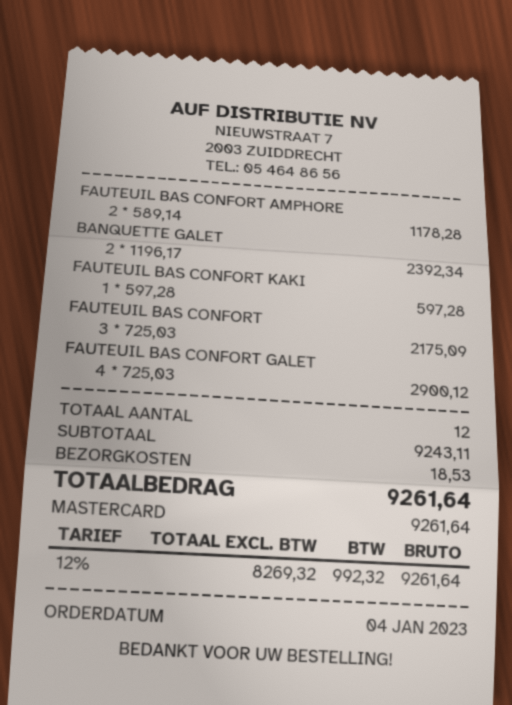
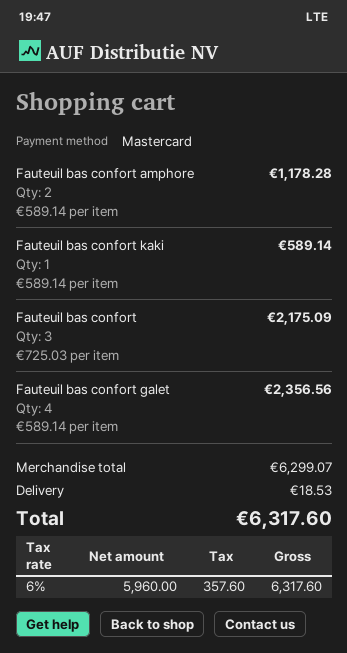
BANQUETTE GALET: 2 x 1196.17 = 2392.34 -> none
FAUTEUIL BAS CONFORT KAKI: 1 x 597.28 = 597.28 -> 1 x 589.14 = 589.14
FAUTEUIL BAS CONFORT GALET: 4 x 725.03 = 2900.12 -> 4 x 589.14 = 2356.56
subtotal: 9243.11 -> 6299.07
net: 8269.32 -> 5960.00
tax: 12% = 992.32 -> 6% = 357.60
total: 9261.64 -> 6317.60

